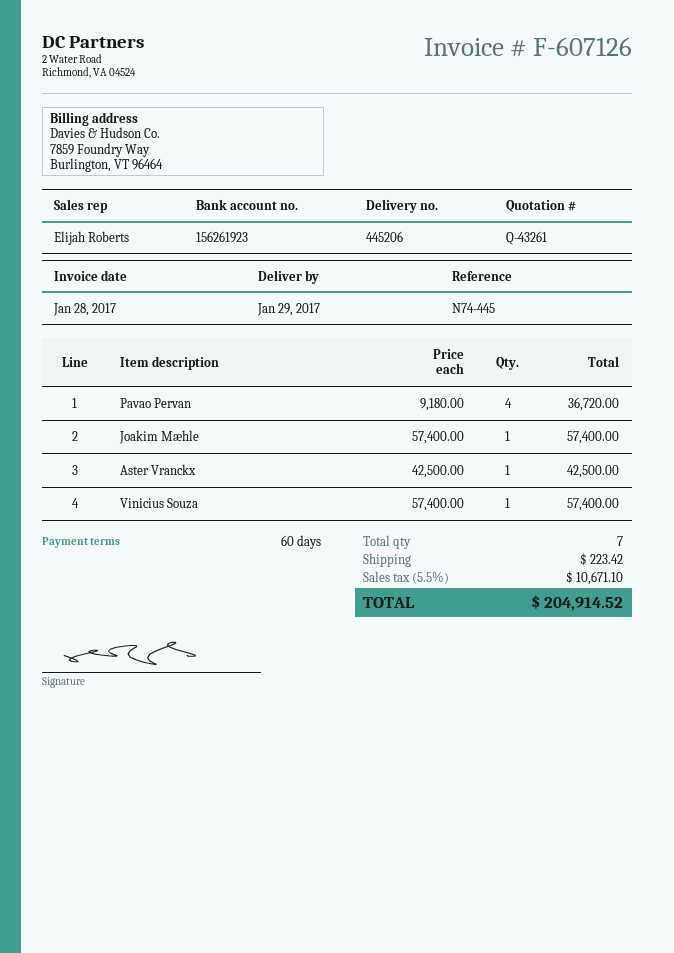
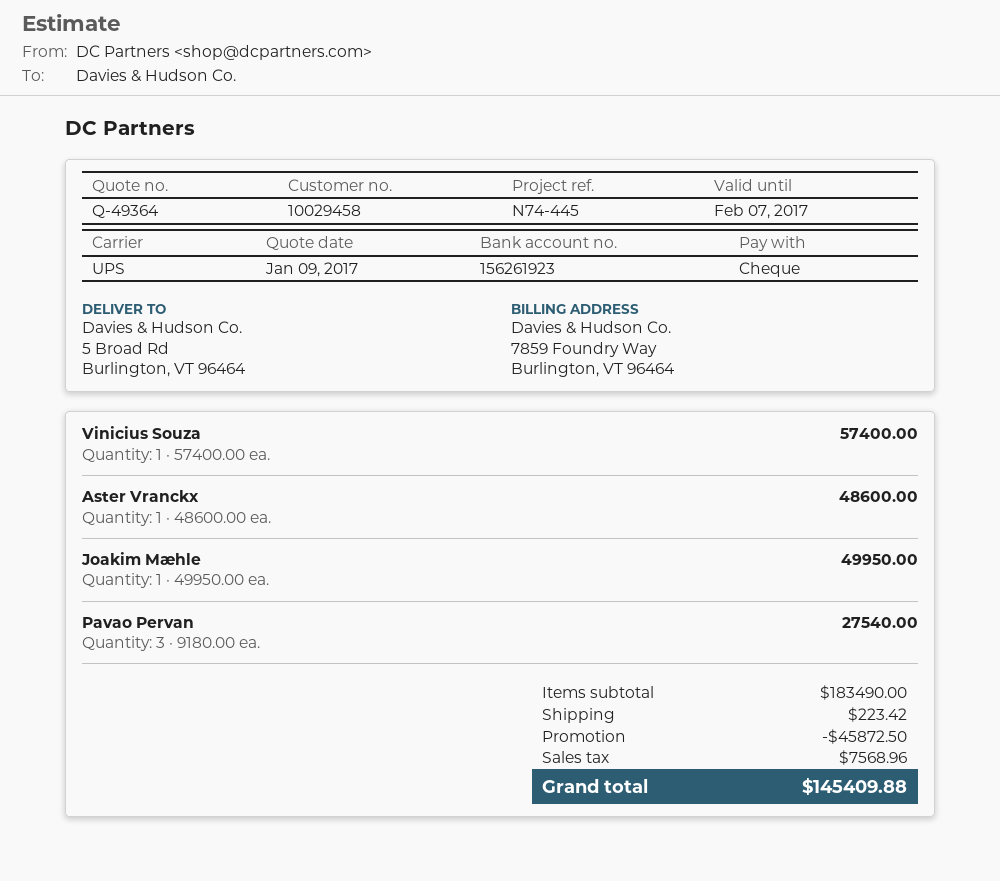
quote number: Q-43261 -> Q-49364
Pavao Pervan: 4 x 9180.00 = 36720.00 -> 3 x 9180.00 = 27540.00
Joakim Mæhle: 1 x 57400.00 = 57400.00 -> 1 x 49950.00 = 49950.00
Aster Vranckx: 1 x 42500.00 = 42500.00 -> 1 x 48600.00 = 48600.00
discount: none -> 45872.50
tax: 10671.10 -> 7568.96
total: 204914.52 -> 145409.88

